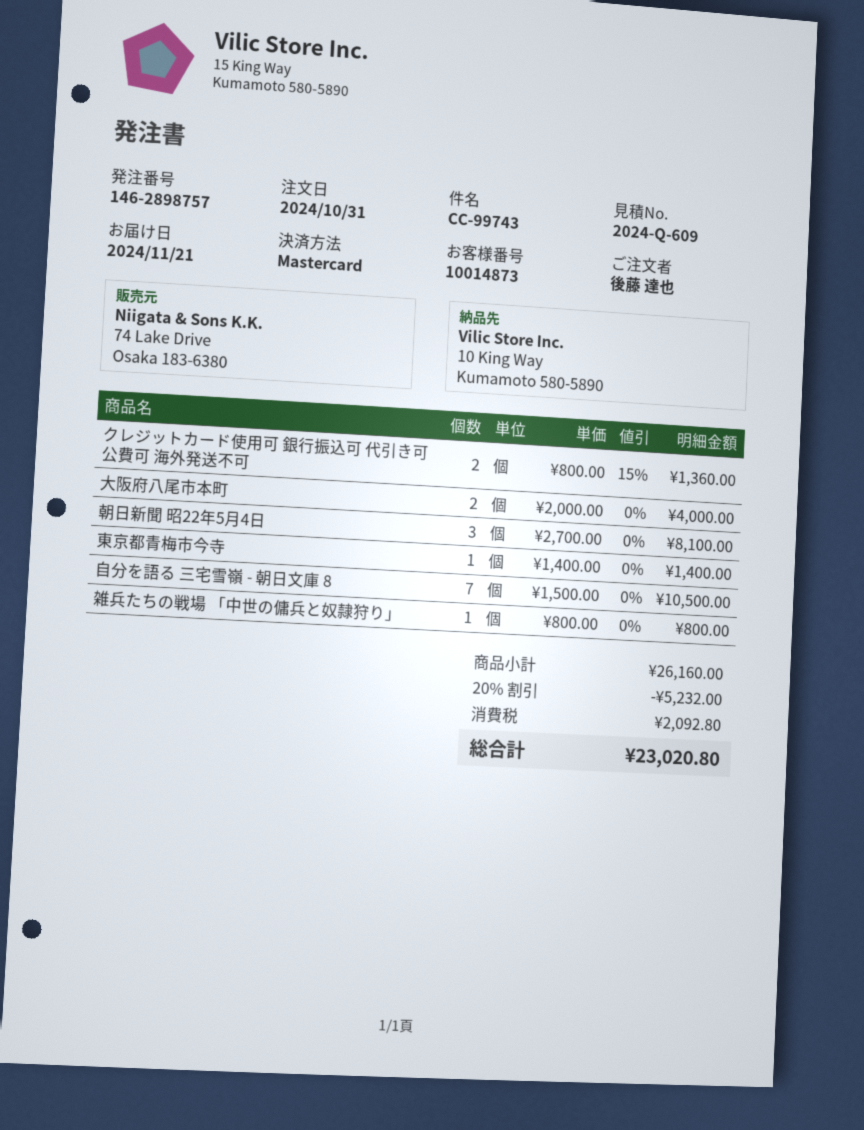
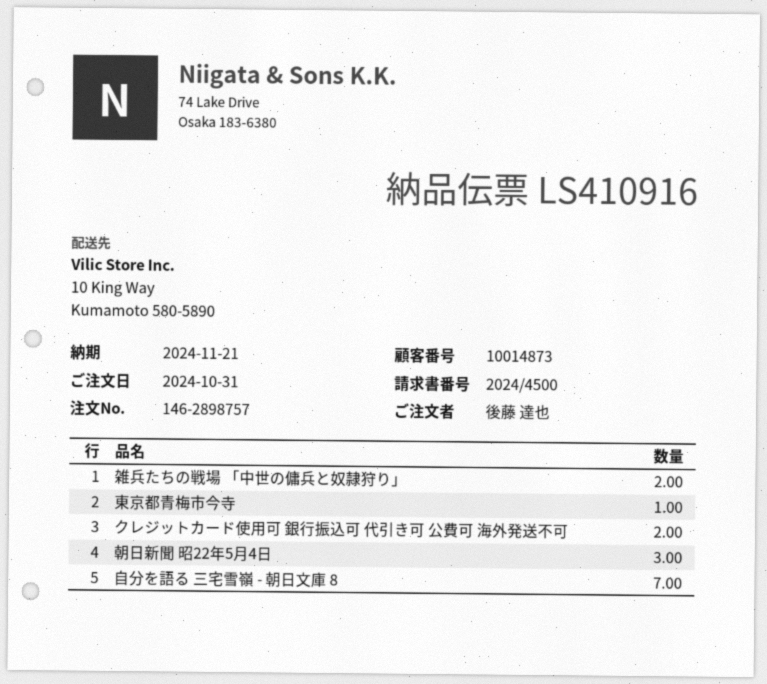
大阪府八尾市本町: 2 -> none
雑兵たちの戦場 「中世の傭兵と奴隷狩り」: 1 -> 2

